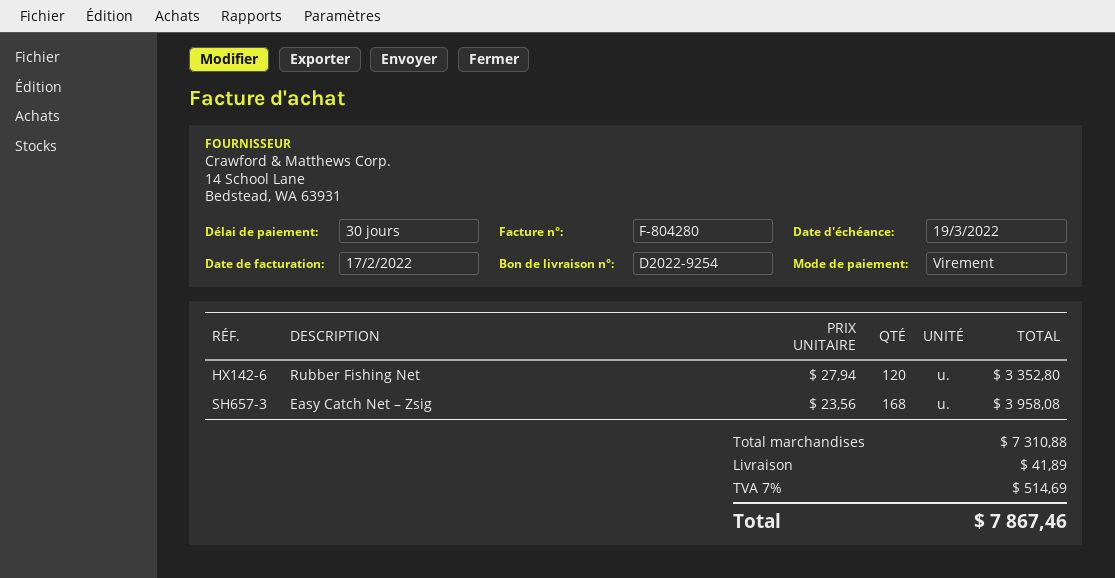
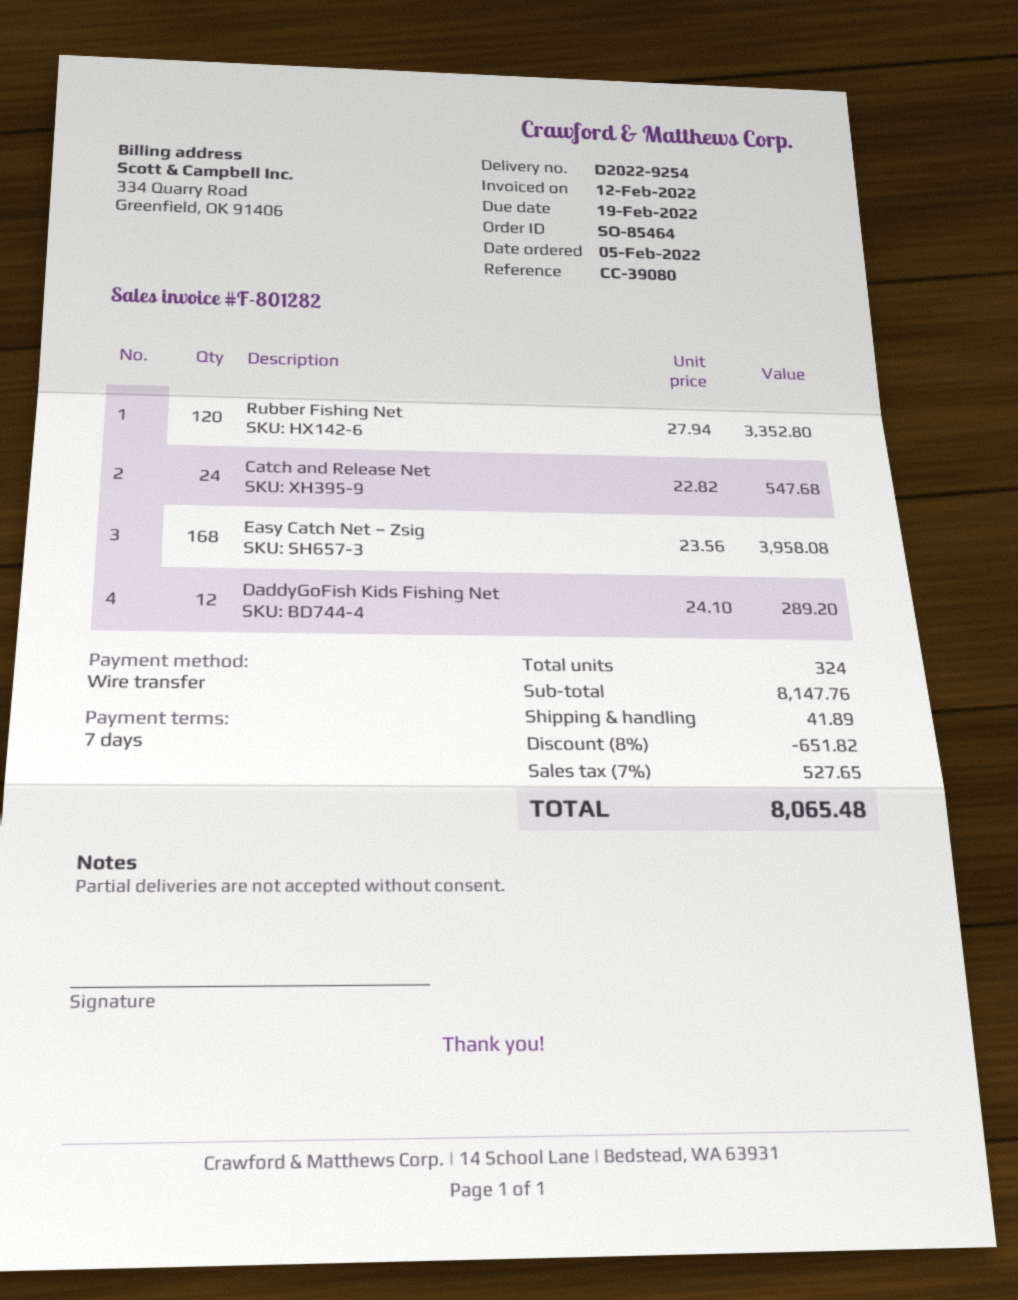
invoice number: F-804280 -> F-801282
invoice date: 2022-02-17 -> 2022-02-12
payment terms: 30 days -> 7 days
due date: 2022-03-19 -> 2022-02-19
Catch and Release Net: none -> 24 x 22.82 = 547.68
DaddyGoFish Kids Fishing Net: none -> 12 x 24.10 = 289.20
subtotal: 7310.88 -> 8147.76
discount: none -> 8% = 651.82
tax: 7% = 514.69 -> 7% = 527.65
total: 7867.46 -> 8065.48

